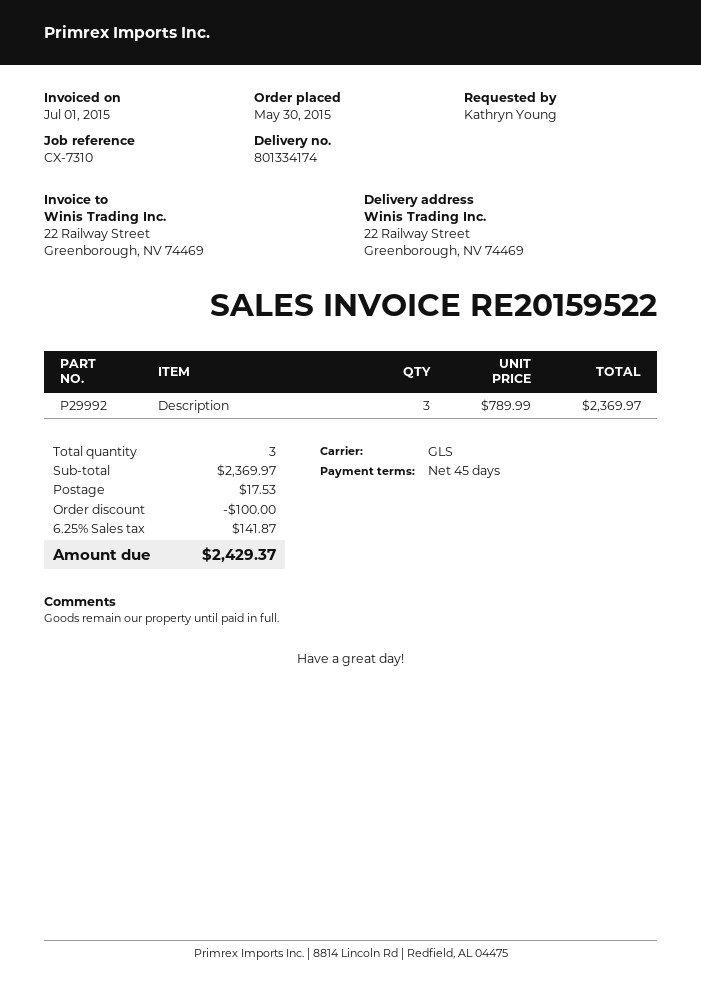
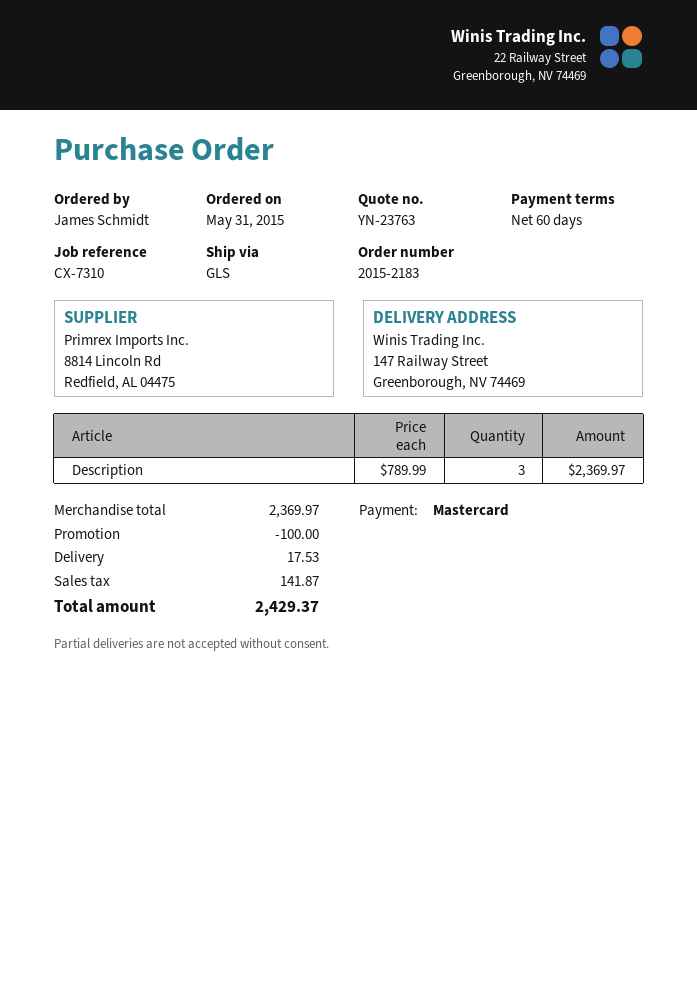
order date: 2015-05-30 -> 2015-05-31
payment terms: 45 days -> 60 days
ordered by: Kathryn Young -> James Schmidt
ship to: 22 Railway Street, Greenborough, NV 74469 -> 147 Railway Street, Greenborough, NV 74469

